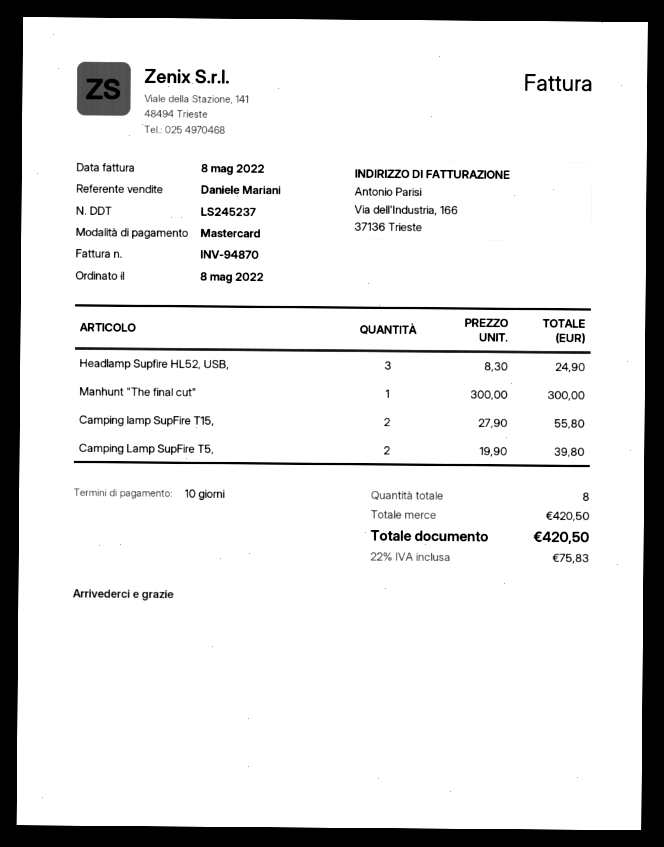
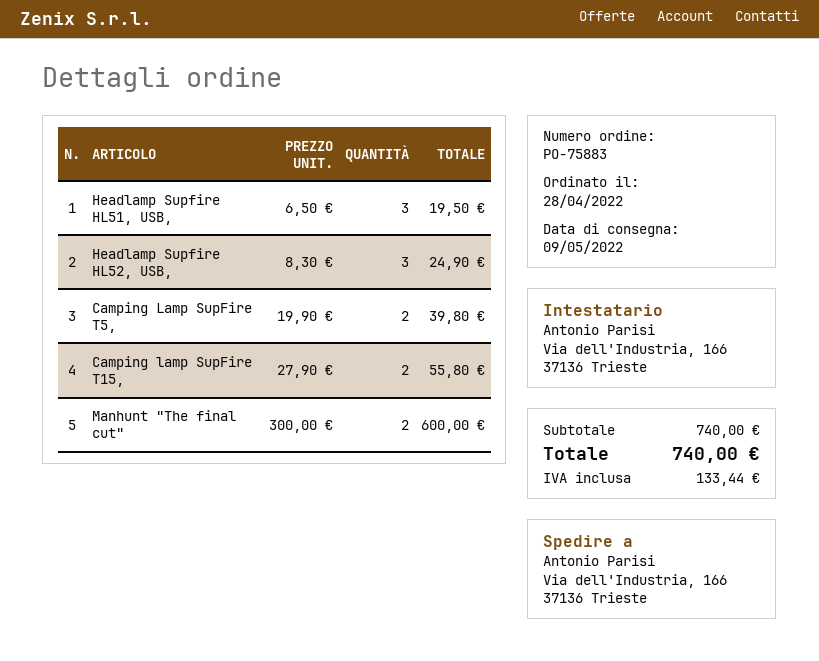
order date: 2022-05-08 -> 2022-04-28
Manhunt "The final cut": 1 x 300.00 = 300.00 -> 2 x 300.00 = 600.00
Headlamp Supfire HL51, USB,: none -> 3 x 6.50 = 19.50
subtotal: 420.50 -> 740.00
tax: 75.83 -> 133.44
total: 420.50 -> 740.00

